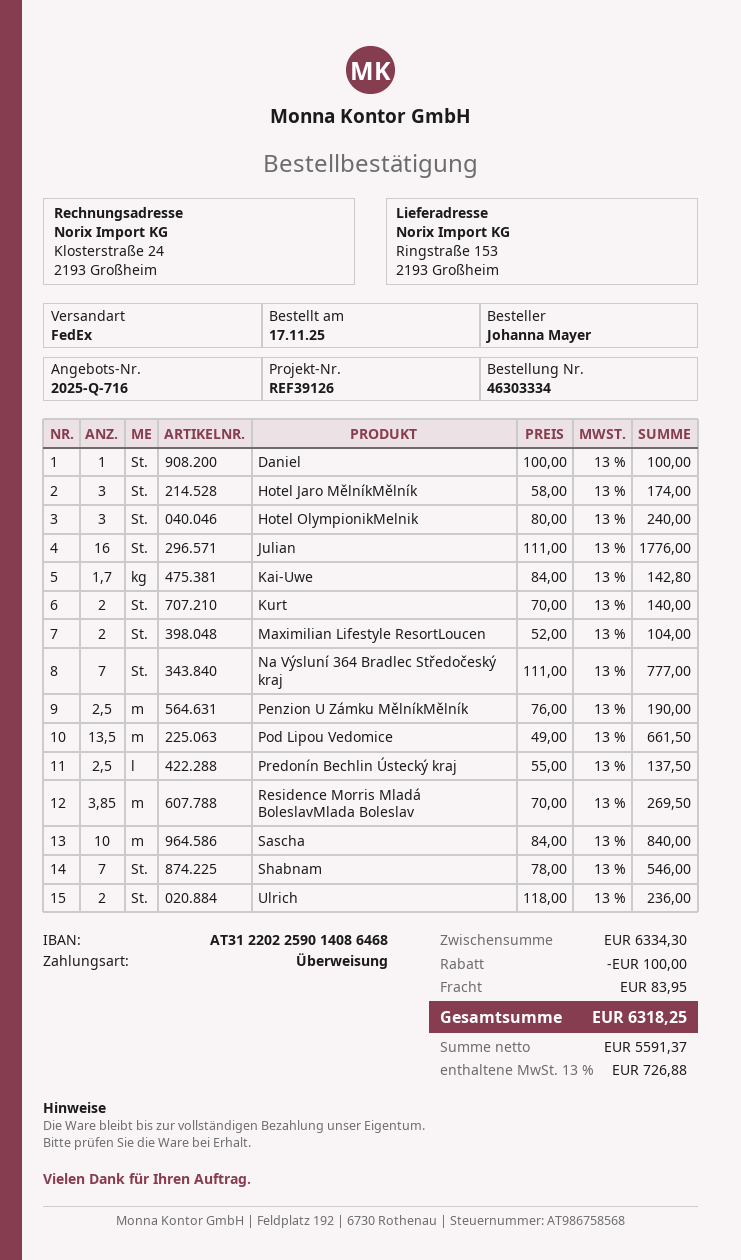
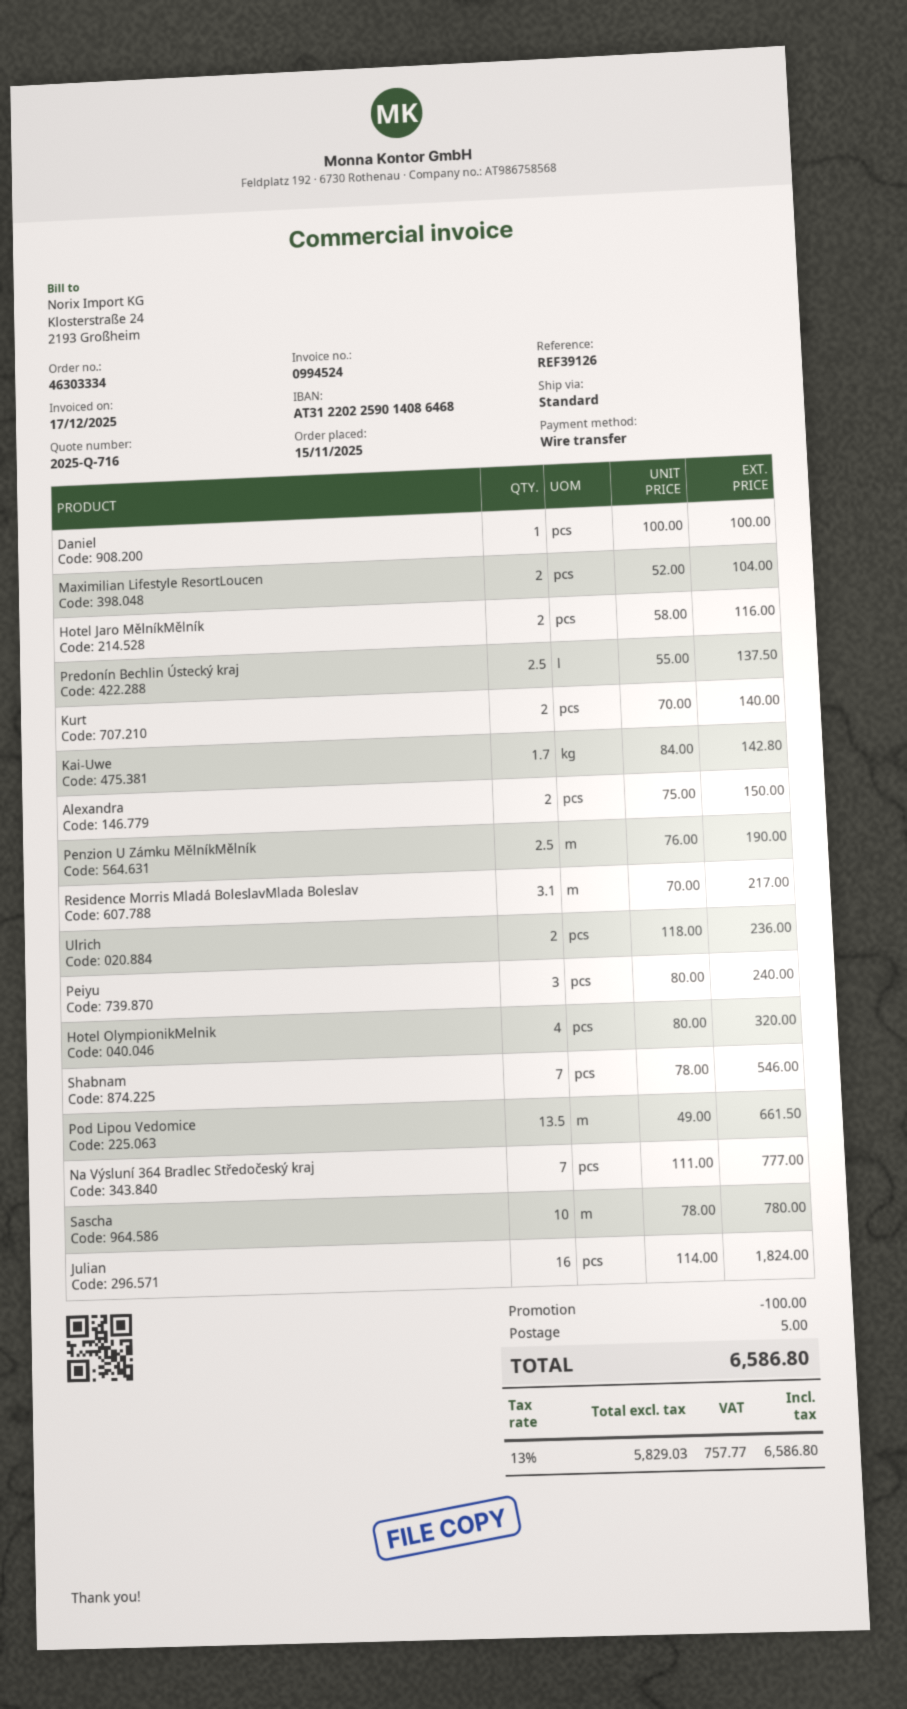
order date: 2025-11-17 -> 2025-11-15
shipping method: FedEx -> standard
Hotel Jaro MělníkMělník: 3 x 58.00 = 174.00 -> 2 x 58.00 = 116.00
Hotel OlympionikMelnik: 3 x 80.00 = 240.00 -> 4 x 80.00 = 320.00
Julian: 16 x 111.00 = 1776.00 -> 16 x 114.00 = 1824.00
Residence Morris Mladá BoleslavMlada Boleslav: 3.85 x 70.00 = 269.50 -> 3.1 x 70.00 = 217.00
Sascha: 10 x 84.00 = 840.00 -> 10 x 78.00 = 780.00
Alexandra: none -> 2 x 75.00 = 150.00
Peiyu: none -> 3 x 80.00 = 240.00
shipping: 83.95 -> 5.00
net: 5591.37 -> 5829.03
tax: 13% = 726.88 -> 13% = 757.77
total: 6318.25 -> 6586.80

